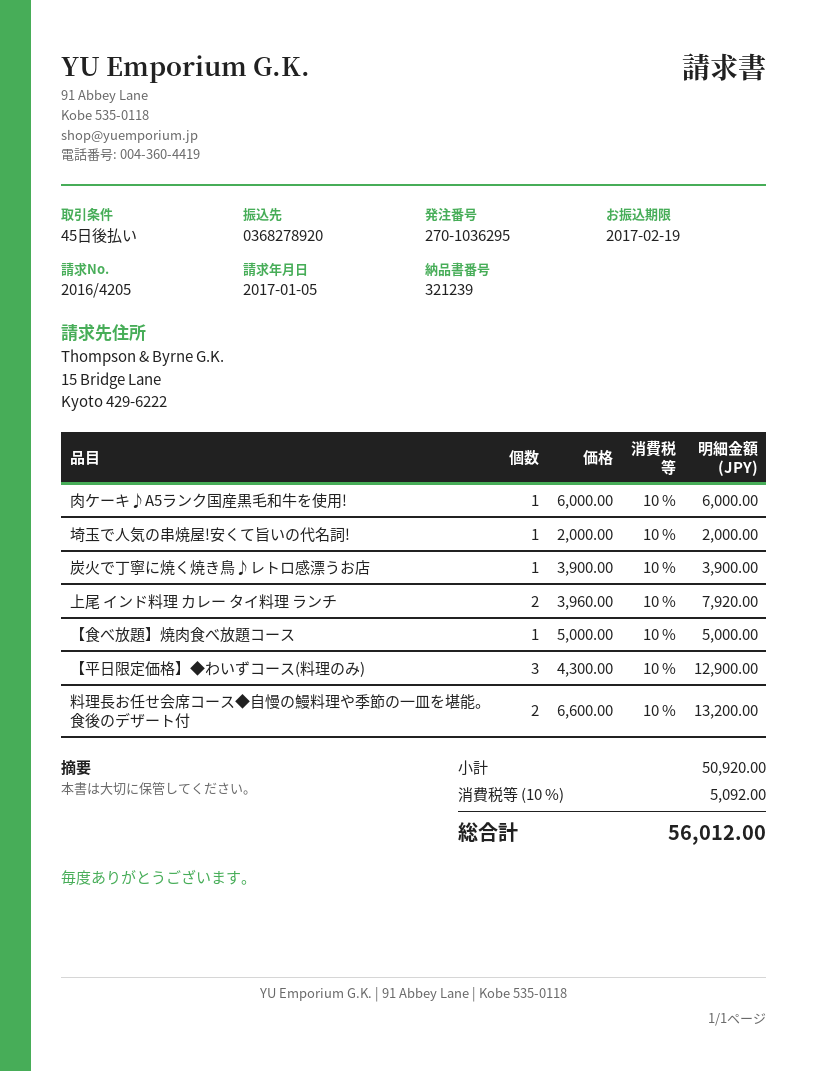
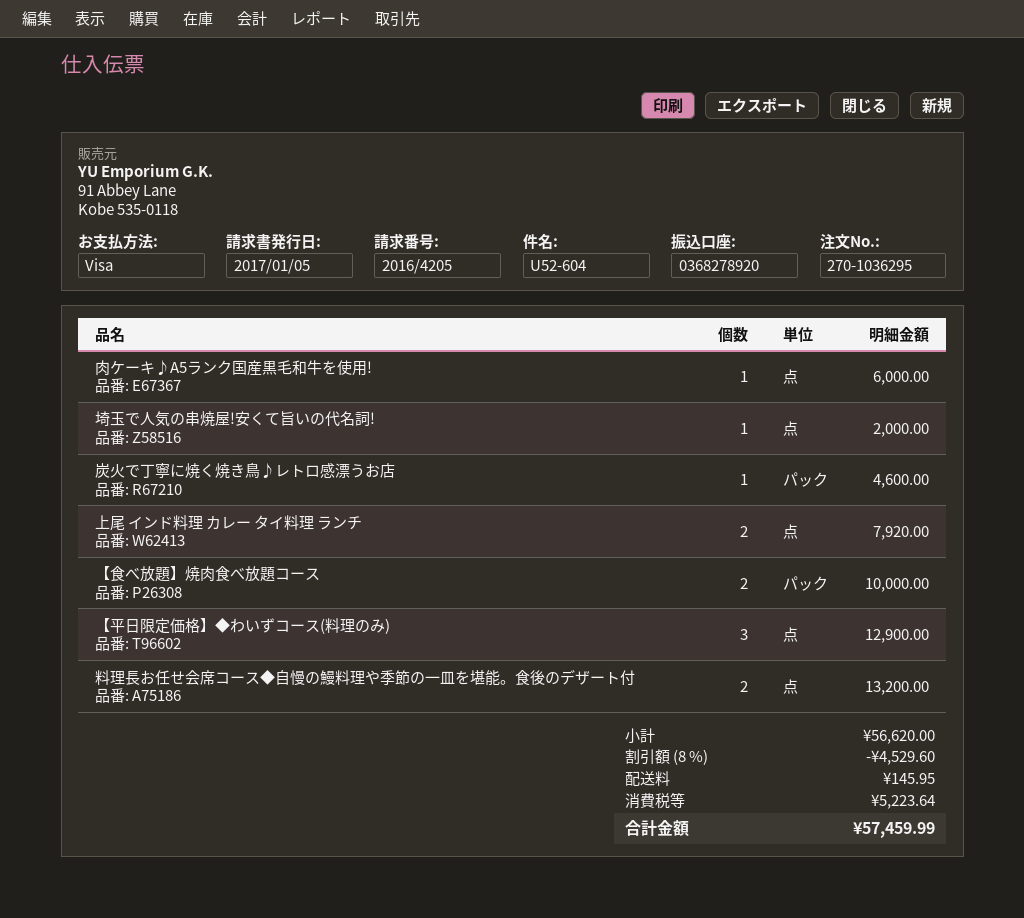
炭火で丁寧に焼く焼き鳥♪レトロ感漂うお店: 1 for 3900.00 -> 1 for 4600.00
【食べ放題】焼肉食べ放題コース: 1 for 5000.00 -> 2 for 10000.00
subtotal: 50920.00 -> 56620.00
discount: none -> 8% = 4529.60
shipping: none -> 145.95
tax: 5092.00 -> 5223.64
total: 56012.00 -> 57459.99

